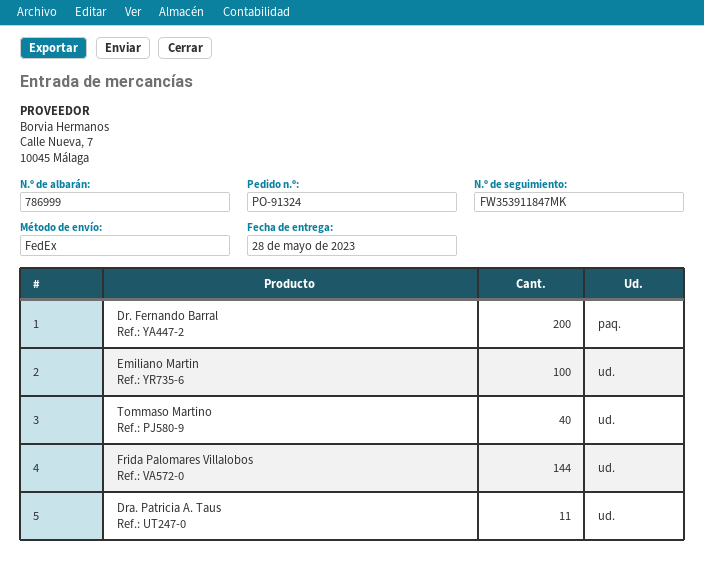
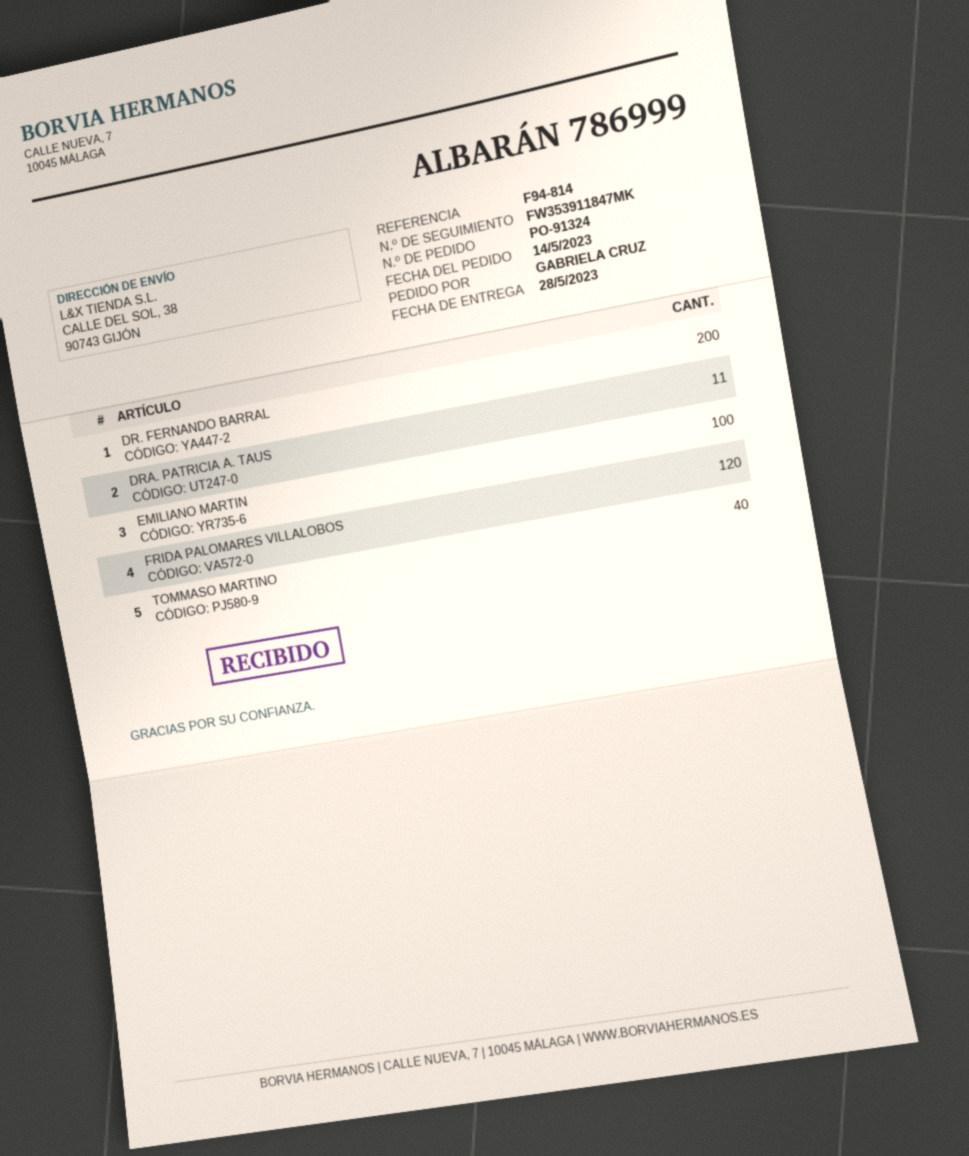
Frida Palomares Villalobos: 144 -> 120

